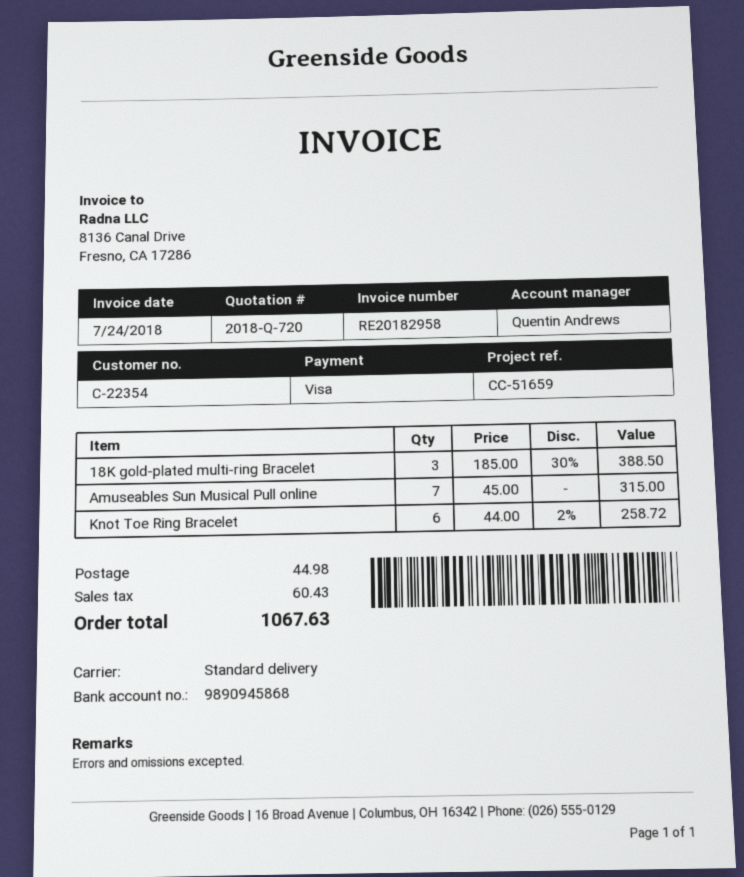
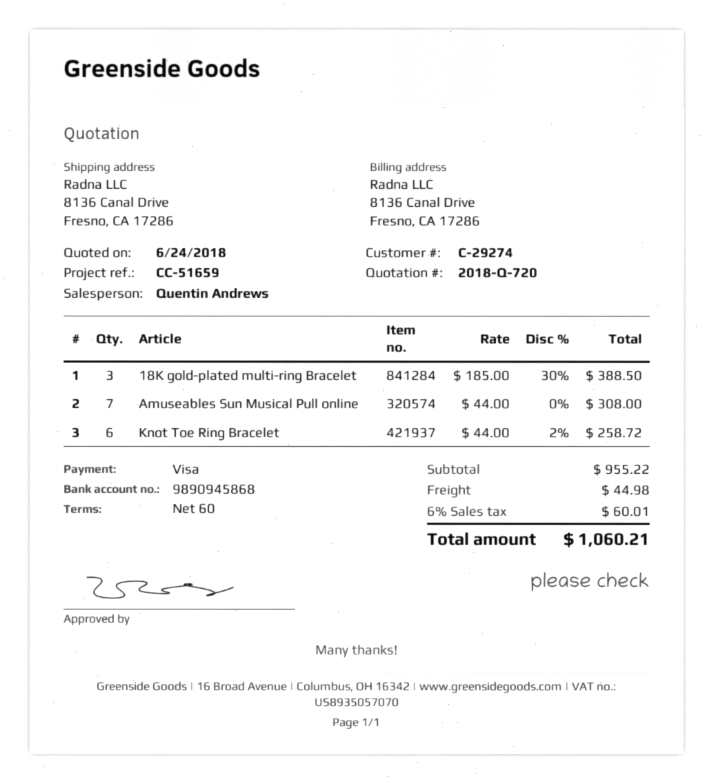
customer number: C-22354 -> C-29274
Amuseables Sun Musical Pull online: 7 x 45.00 = 315.00 -> 7 x 44.00 = 308.00
tax: 60.43 -> 60.01
total: 1067.63 -> 1060.21

